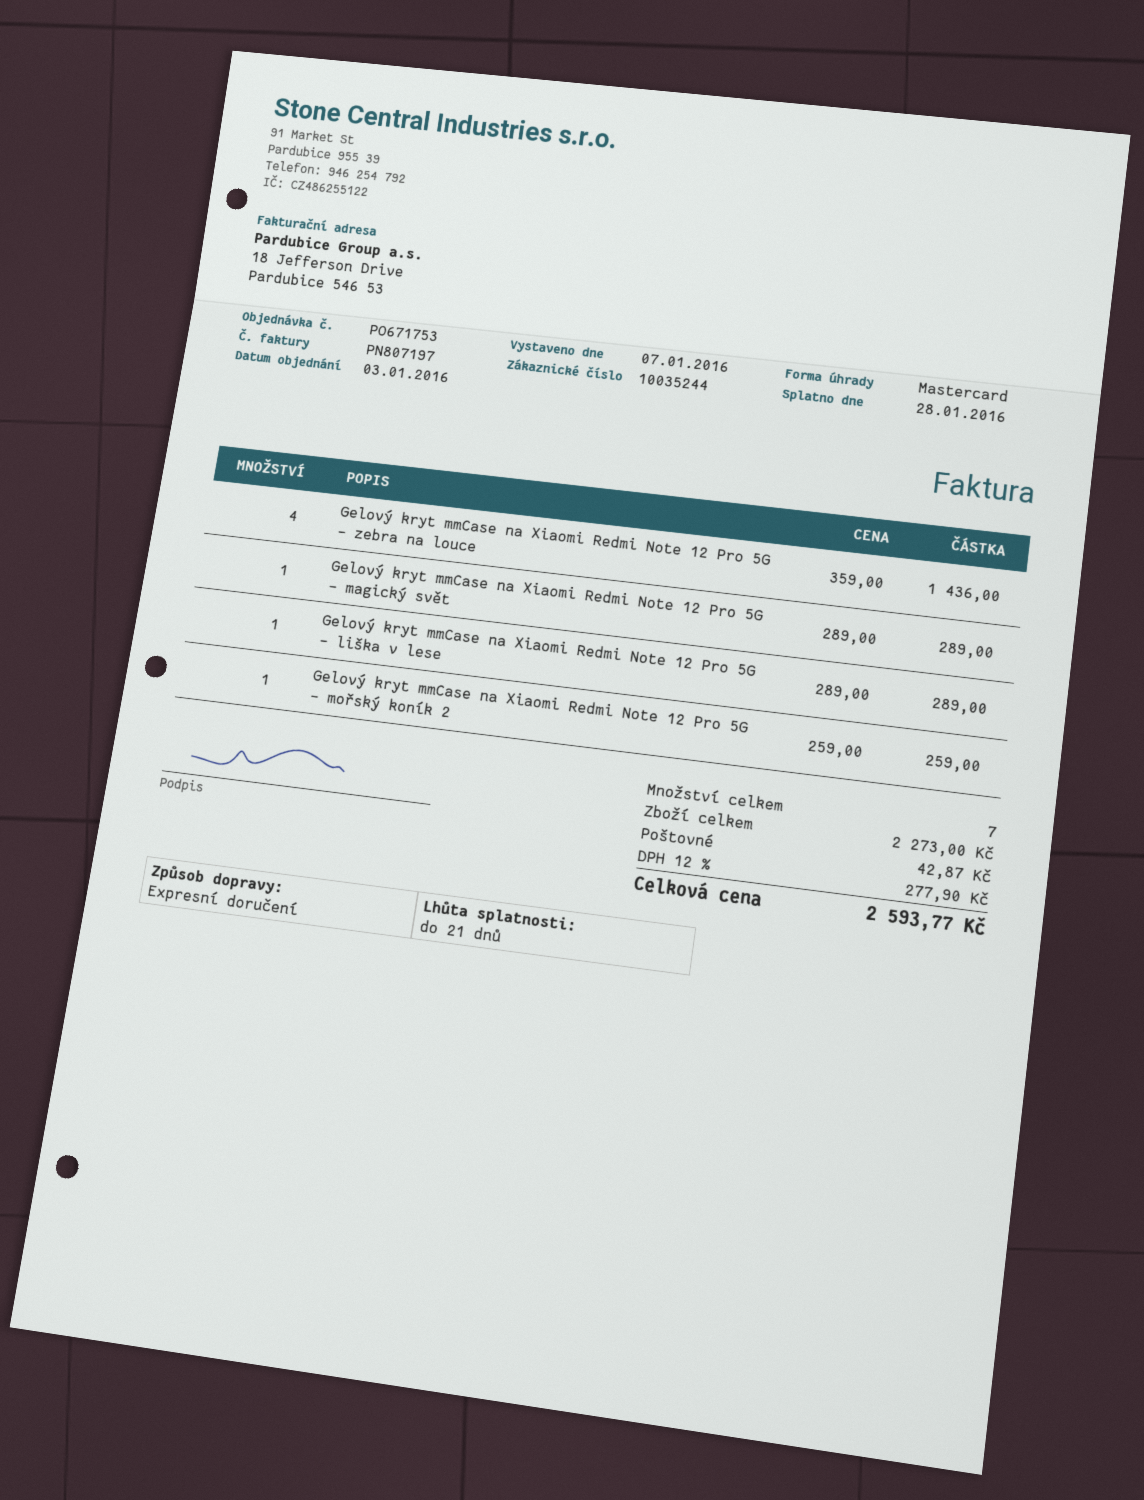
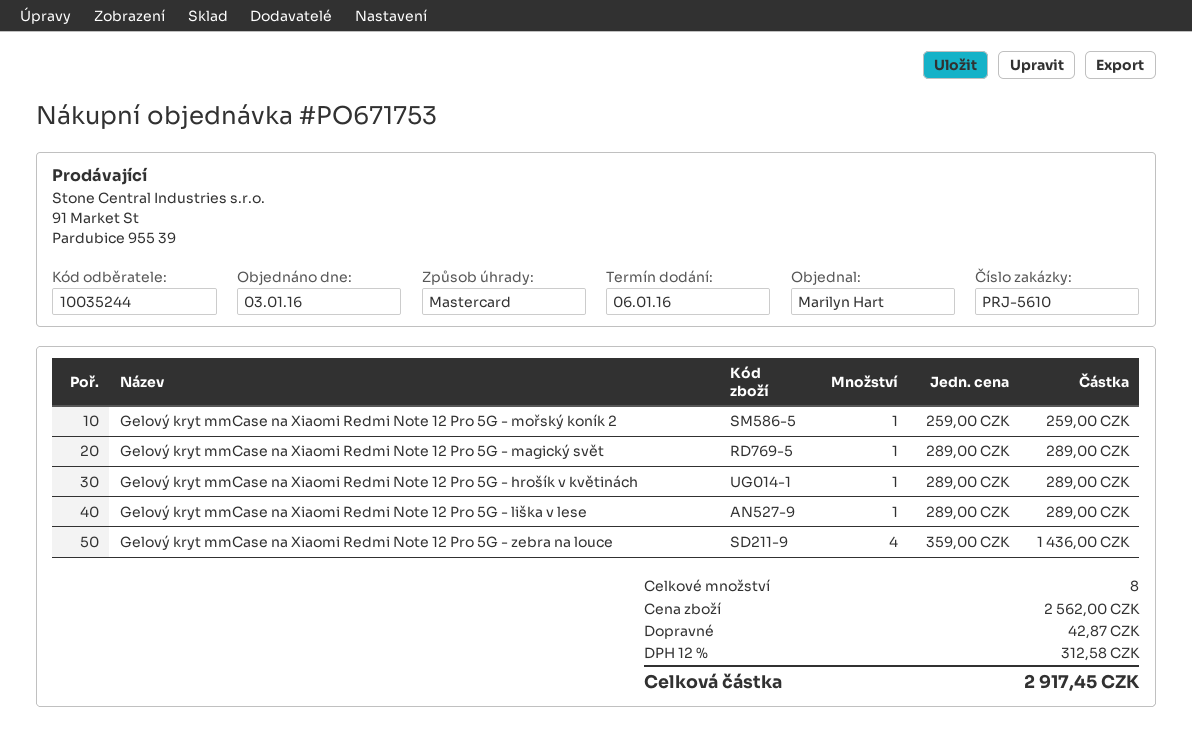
Gelový kryt mmCase na Xiaomi Redmi Note 12 Pro 5G - hrošík v květinách: none -> 1 x 289.00 = 289.00
total quantity: 7 -> 8
subtotal: 2273.00 -> 2562.00
tax: 12% = 277.90 -> 12% = 312.58
total: 2593.77 -> 2917.45

